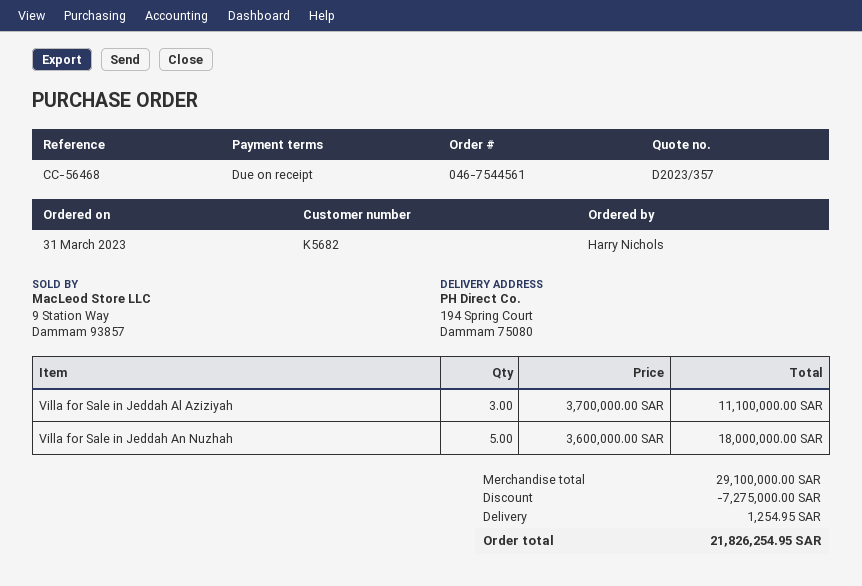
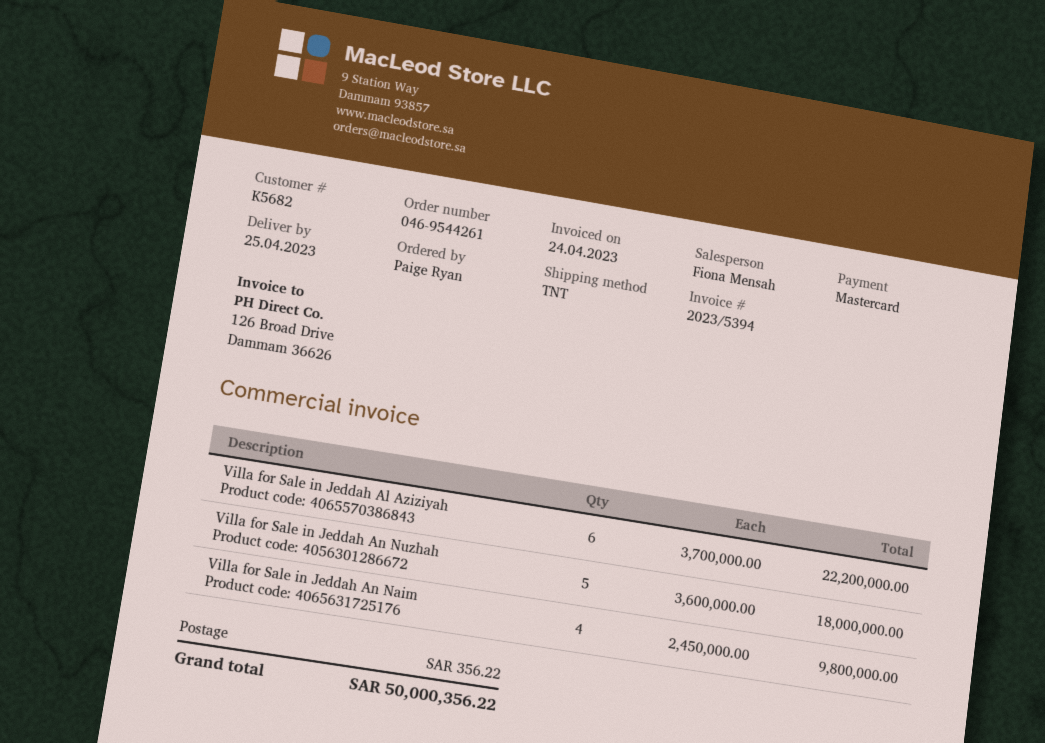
order number: 046-7544561 -> 046-9544261
ordered by: Harry Nichols -> Paige Ryan
Villa for Sale in Jeddah Al Aziziyah: 3 x 3700000.00 = 11100000.00 -> 6 x 3700000.00 = 22200000.00
Villa for Sale in Jeddah An Naim: none -> 4 x 2450000.00 = 9800000.00
discount: 7275000.00 -> none
shipping: 1254.95 -> 356.22
total: 21826254.95 -> 50000356.22

